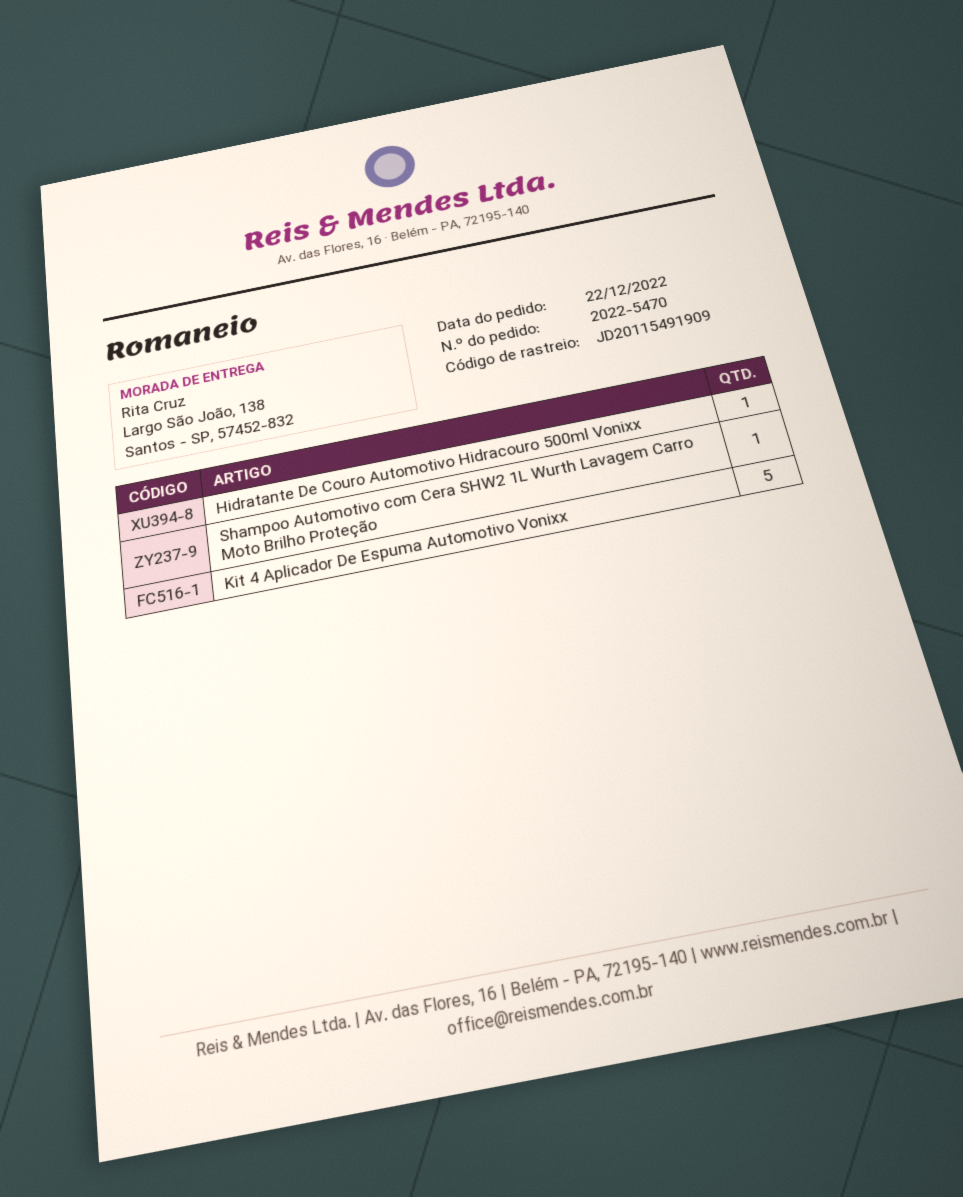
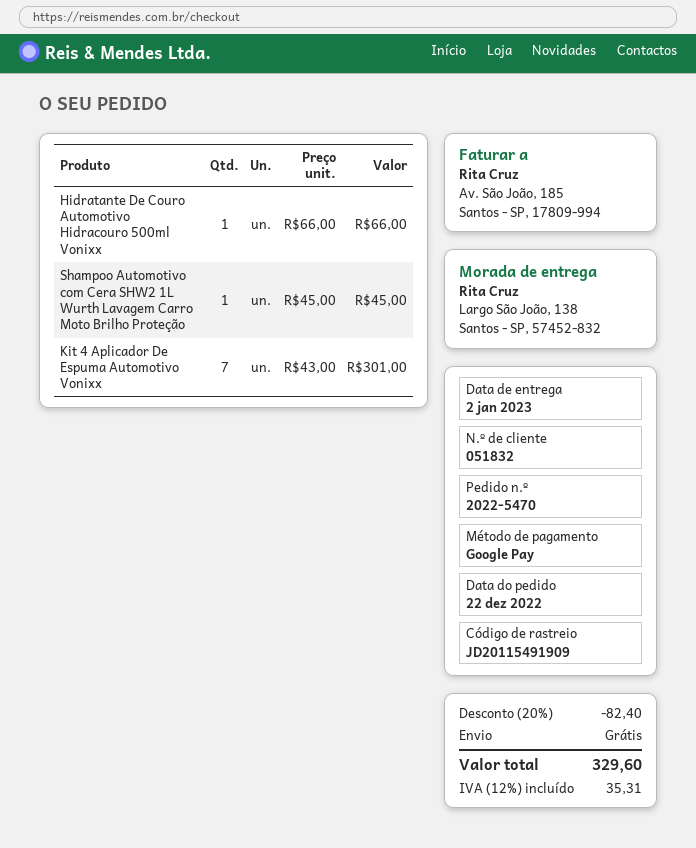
Kit 4 Aplicador De Espuma Automotivo Vonixx: 5 -> 7

